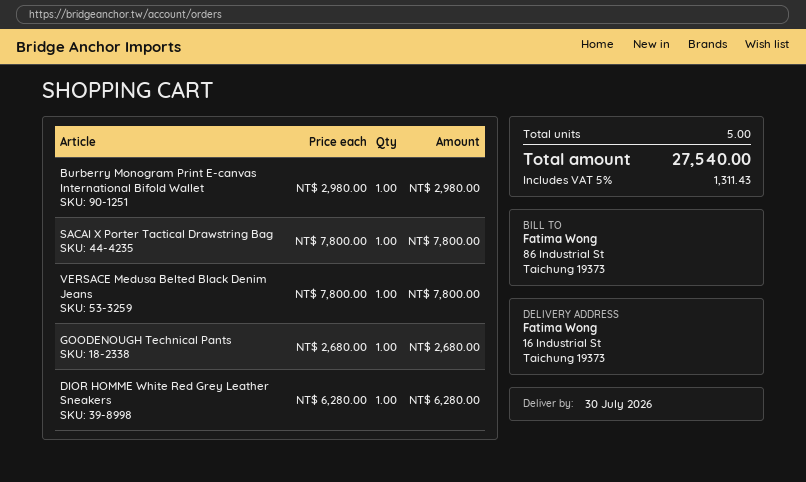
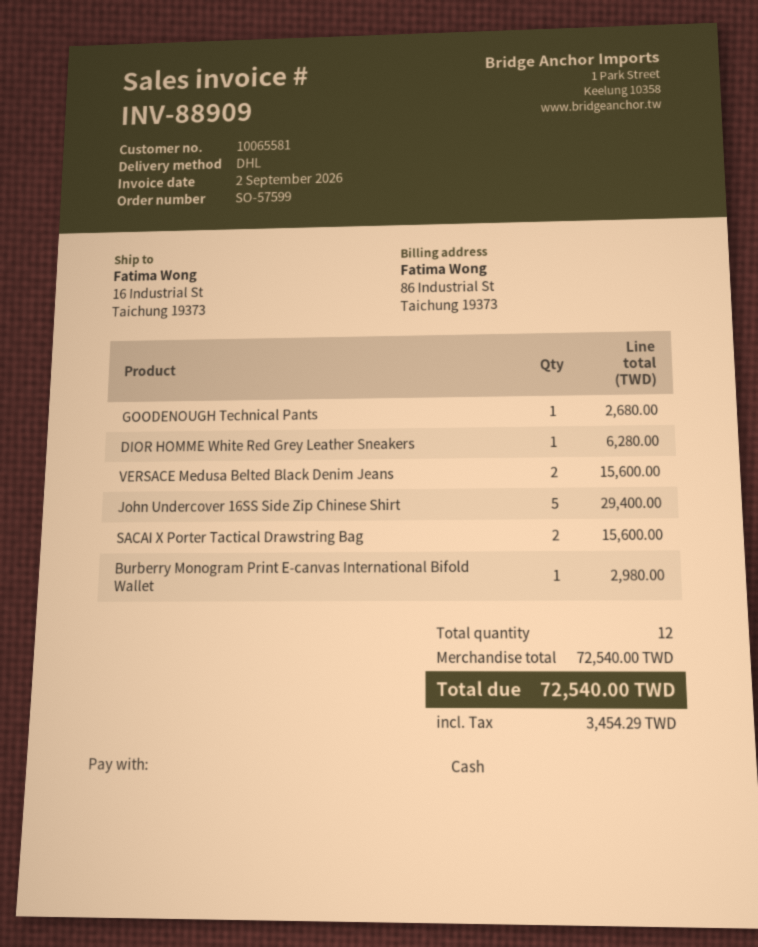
SACAI X Porter Tactical Drawstring Bag: 1 for 7800.00 -> 2 for 15600.00
VERSACE Medusa Belted Black Denim Jeans: 1 for 7800.00 -> 2 for 15600.00
John Undercover 16SS Side Zip Chinese Shirt: none -> 5 for 29400.00
total quantity: 5 -> 12
tax: 1311.43 -> 3454.29
total: 27540.00 -> 72540.00

